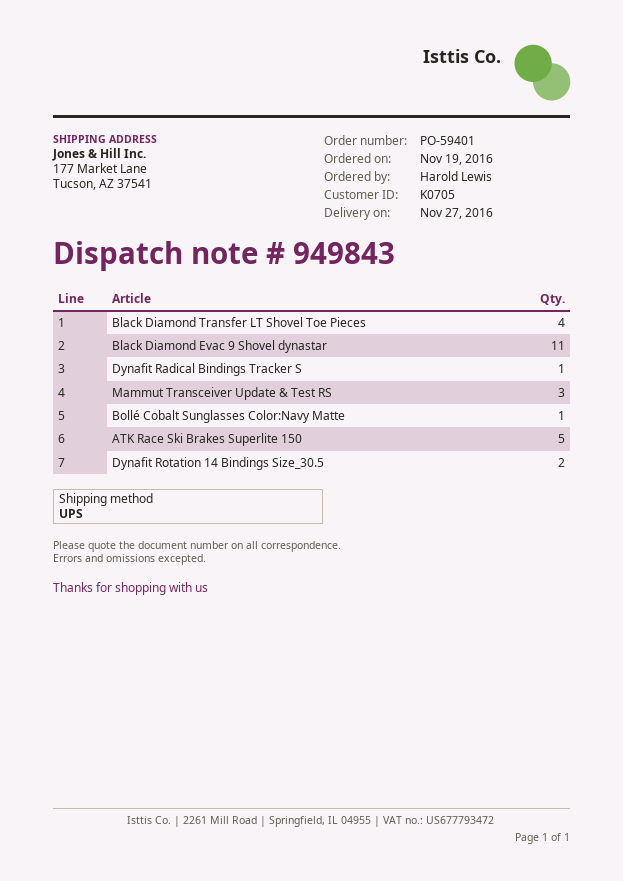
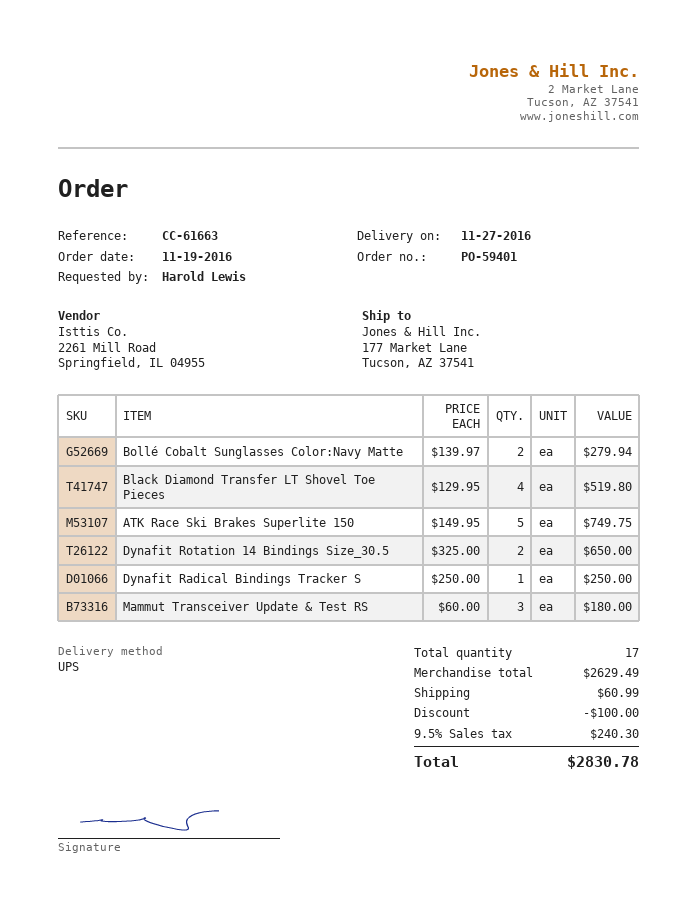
Black Diamond Evac 9 Shovel dynastar: 11 -> none
Bollé Cobalt Sunglasses Color:Navy Matte: 1 -> 2

